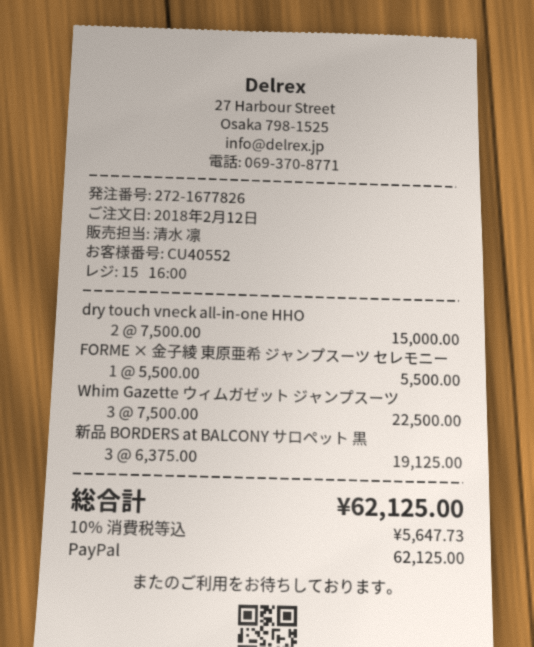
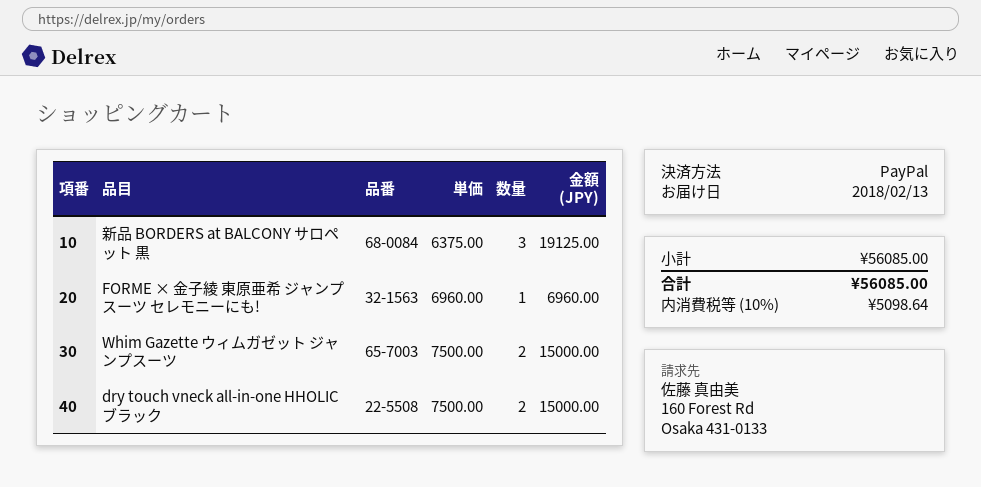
FORME × 金子綾 東原亜希 ジャンプスーツ セレモニー: 1 x 5500.00 = 5500.00 -> 1 x 6960.00 = 6960.00
Whim Gazette ウィムガゼット ジャンプスーツ: 3 x 7500.00 = 22500.00 -> 2 x 7500.00 = 15000.00
tax: 10% = 5647.73 -> 10% = 5098.64
total: 62125.00 -> 56085.00

